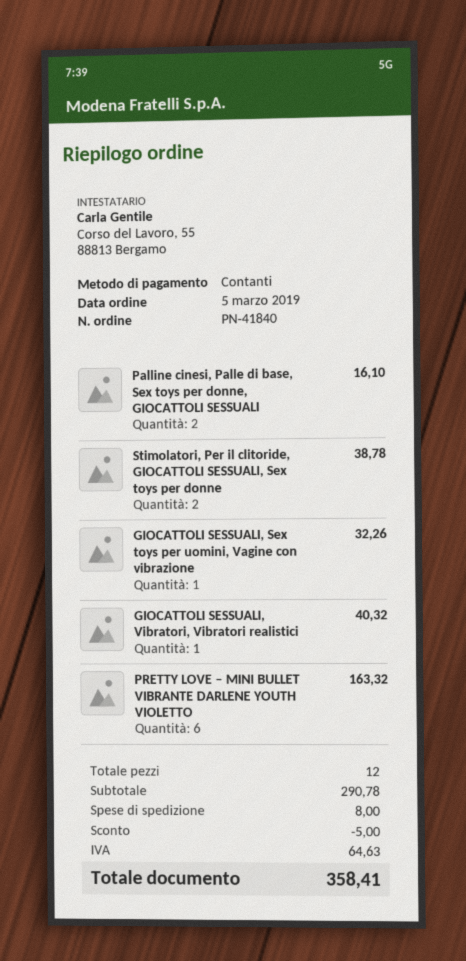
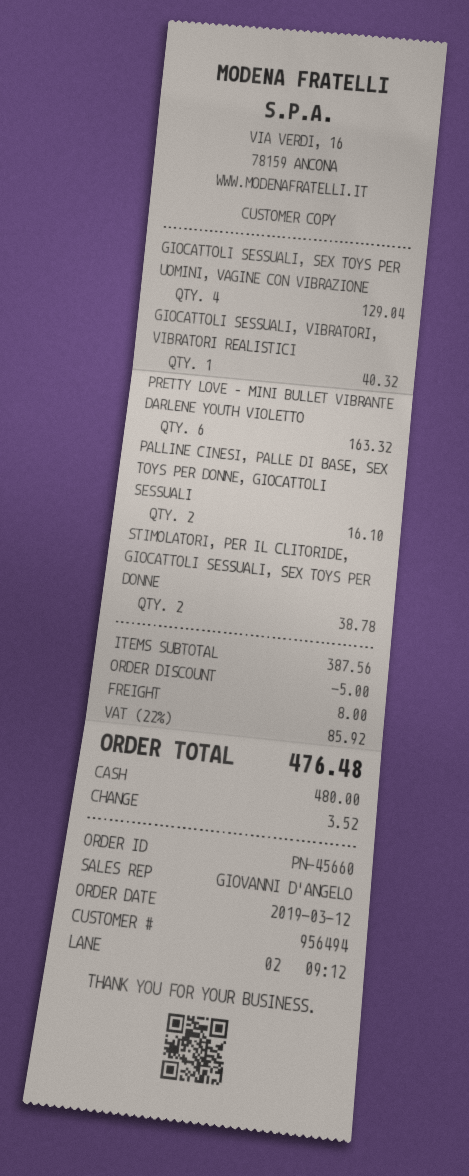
order number: PN-41840 -> PN-45660
order date: 2019-03-05 -> 2019-03-12
GIOCATTOLI SESSUALI, Sex toys per uomini, Vagine con vibrazione: 1 for 32.26 -> 4 for 129.04
subtotal: 290.78 -> 387.56
tax: 64.63 -> 85.92
total: 358.41 -> 476.48

